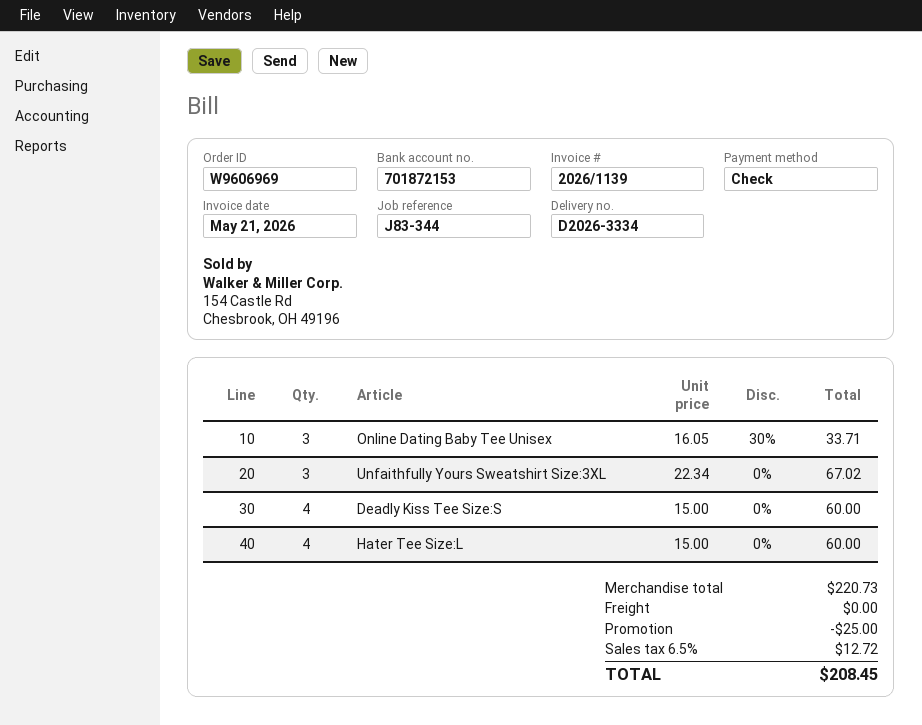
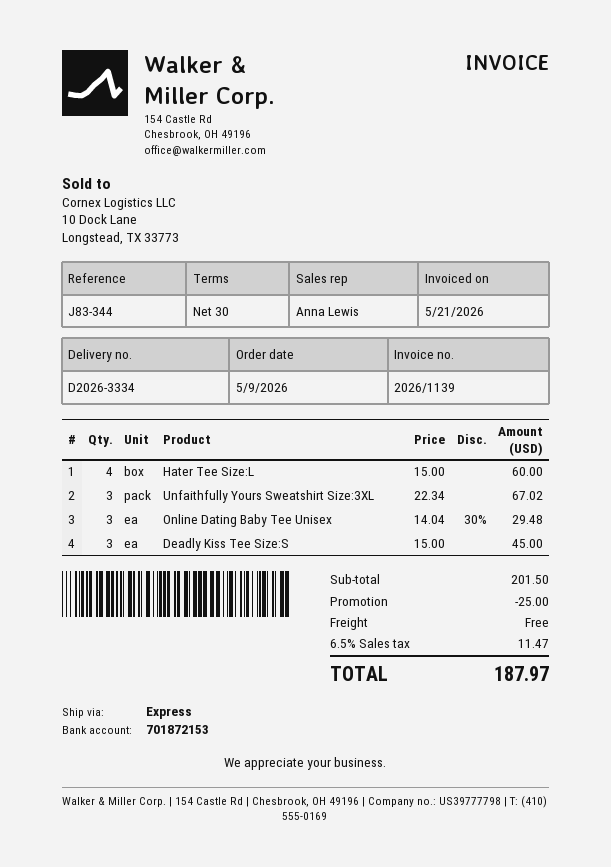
Online Dating Baby Tee Unisex: 3 x 16.05 - 30% = 33.71 -> 3 x 14.04 - 30% = 29.48
Deadly Kiss Tee Size:S: 4 x 15.00 = 60.00 -> 3 x 15.00 = 45.00
subtotal: 220.73 -> 201.50
tax: 6.5% = 12.72 -> 6.5% = 11.47
total: 208.45 -> 187.97

